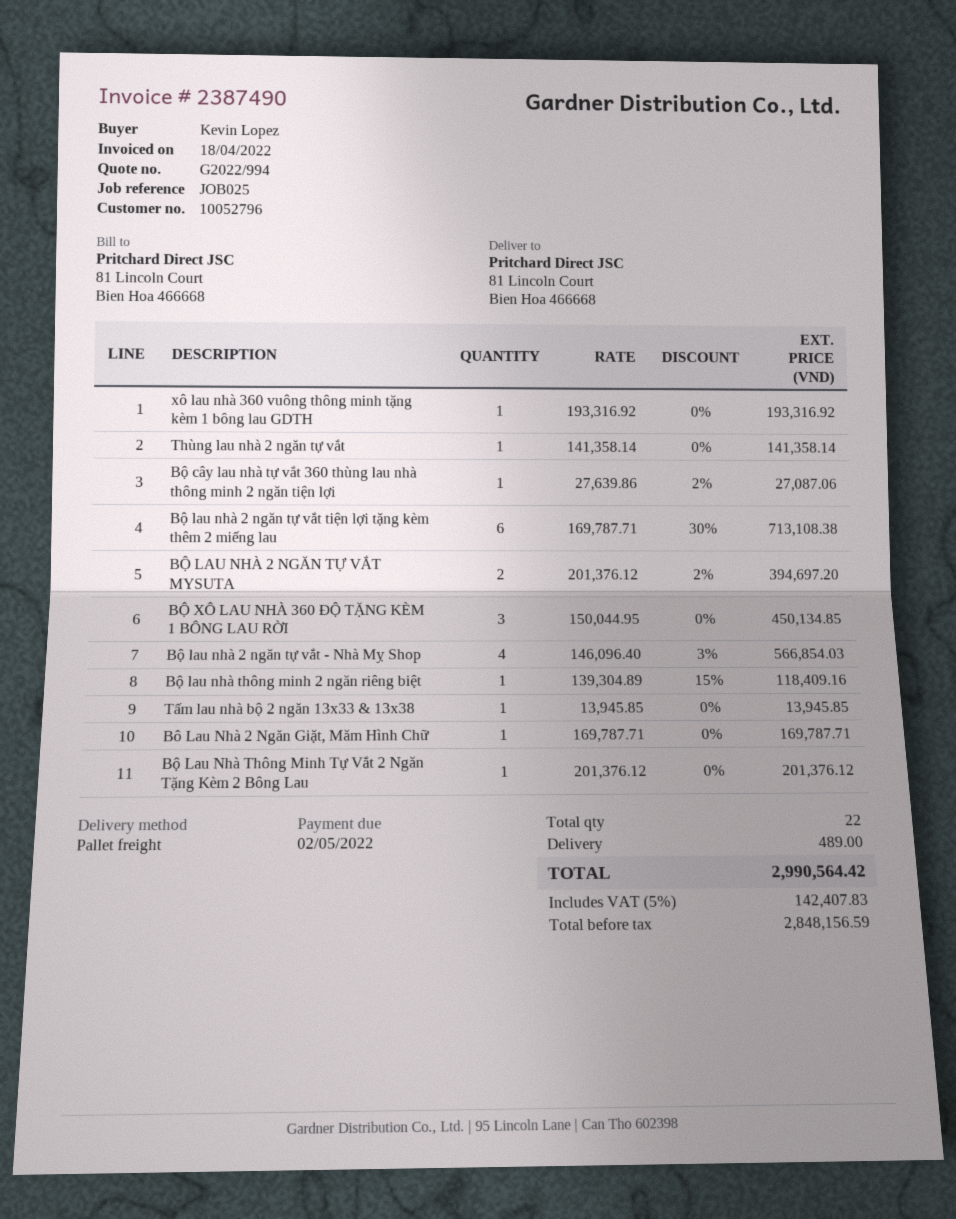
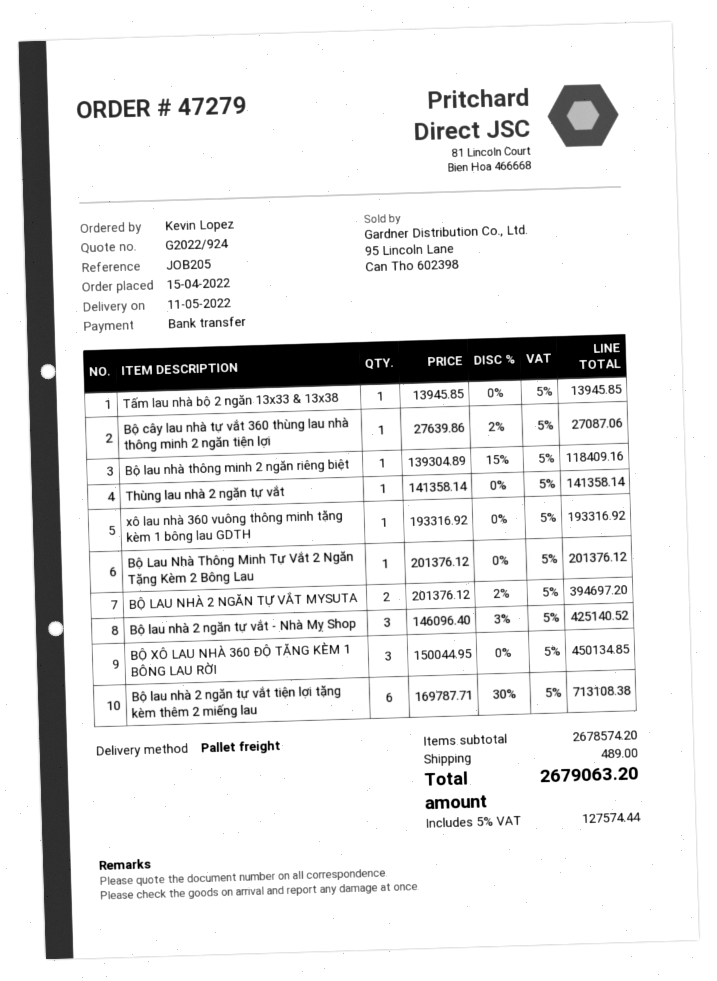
quote number: G2022/994 -> G2022/924
reference: JOB025 -> JOB205
Bộ lau nhà 2 ngăn tự vắt - Nhà Mỵ Shop: 4 x 146096.40 - 3% = 566854.03 -> 3 x 146096.40 - 3% = 425140.52
Bô Lau Nhà 2 Ngăn Giặt, Măm Hình Chữ: 1 x 169787.71 = 169787.71 -> none
tax: 5% = 142407.83 -> 5% = 127574.44
total: 2990564.42 -> 2679063.20

